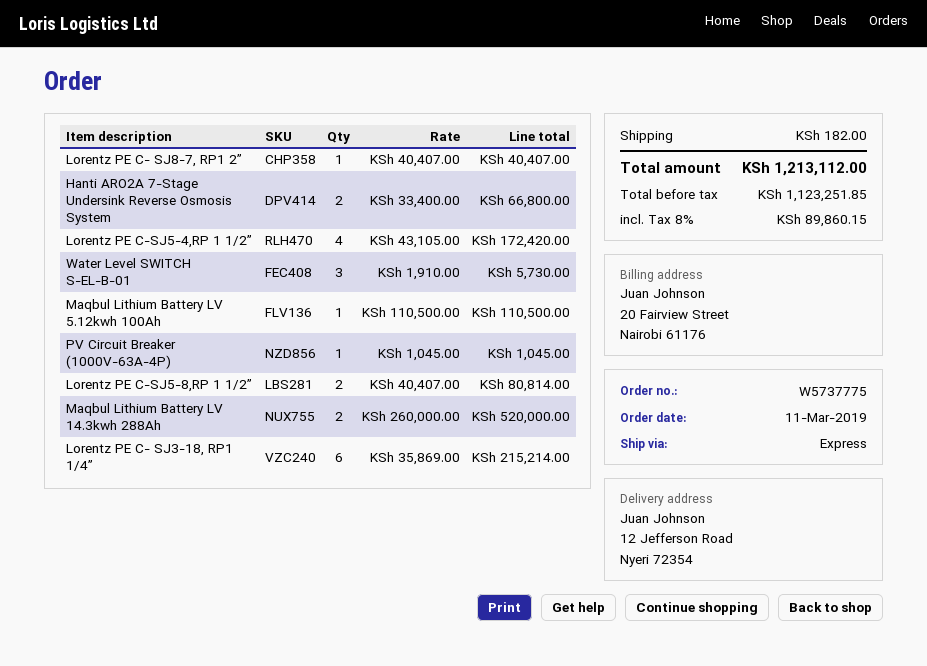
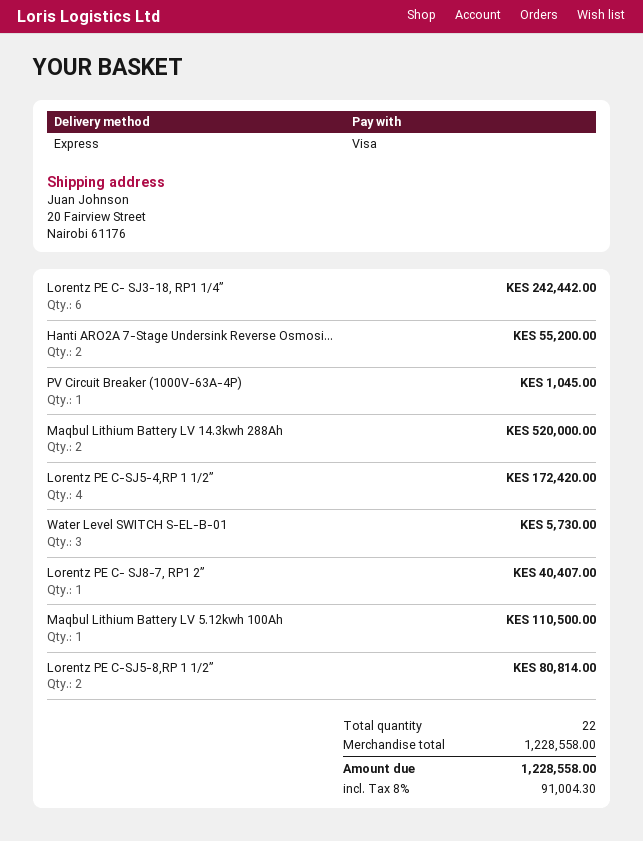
ship to: 12 Jefferson Road, Nyeri 72354 -> 20 Fairview Street, Nairobi 61176
Hanti ARO2A 7-Stage Undersink Reverse Osmosis System: 2 for 66800.00 -> 2 for 55200.00
Lorentz PE C- SJ3-18, RP1 1/4”: 6 for 215214.00 -> 6 for 242442.00
shipping: 182.00 -> none
tax: 8% = 89860.15 -> 8% = 91004.30
total: 1213112.00 -> 1228558.00

